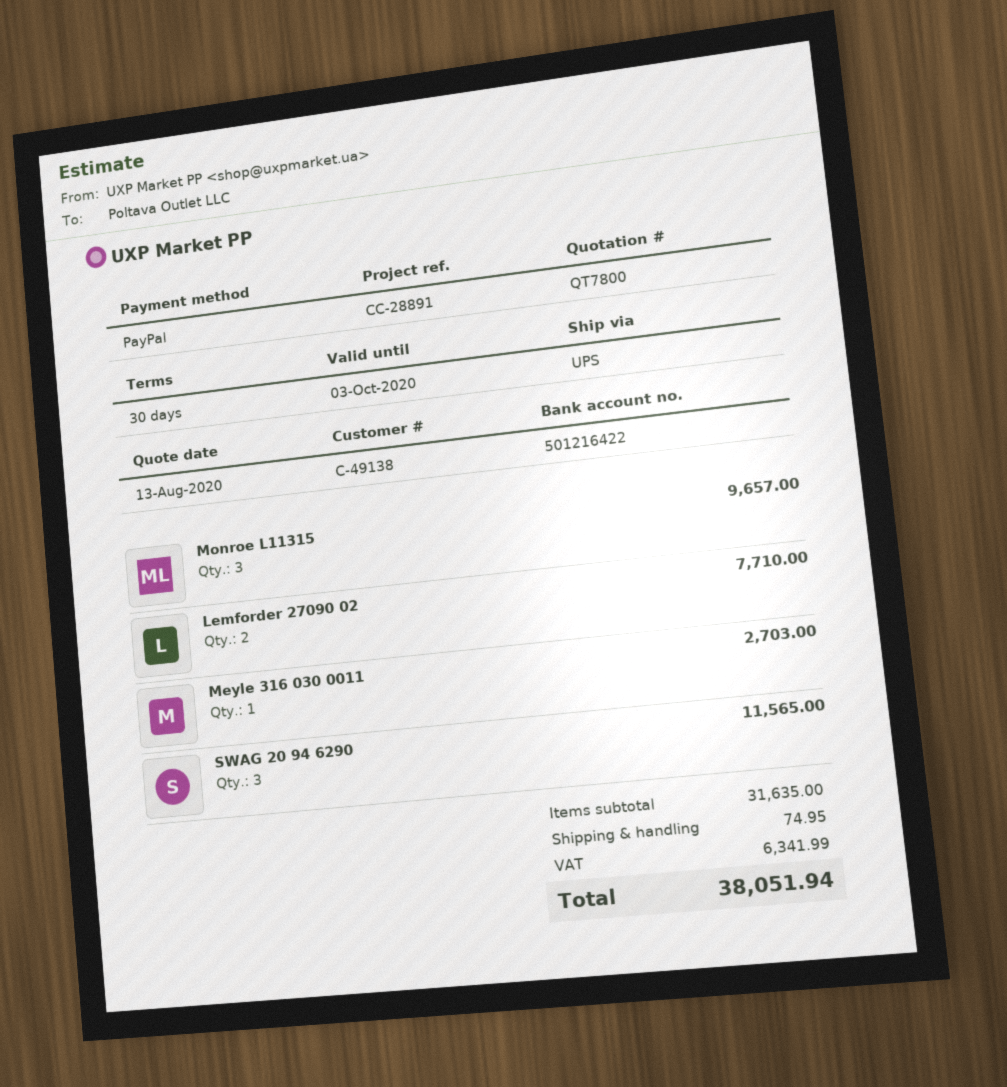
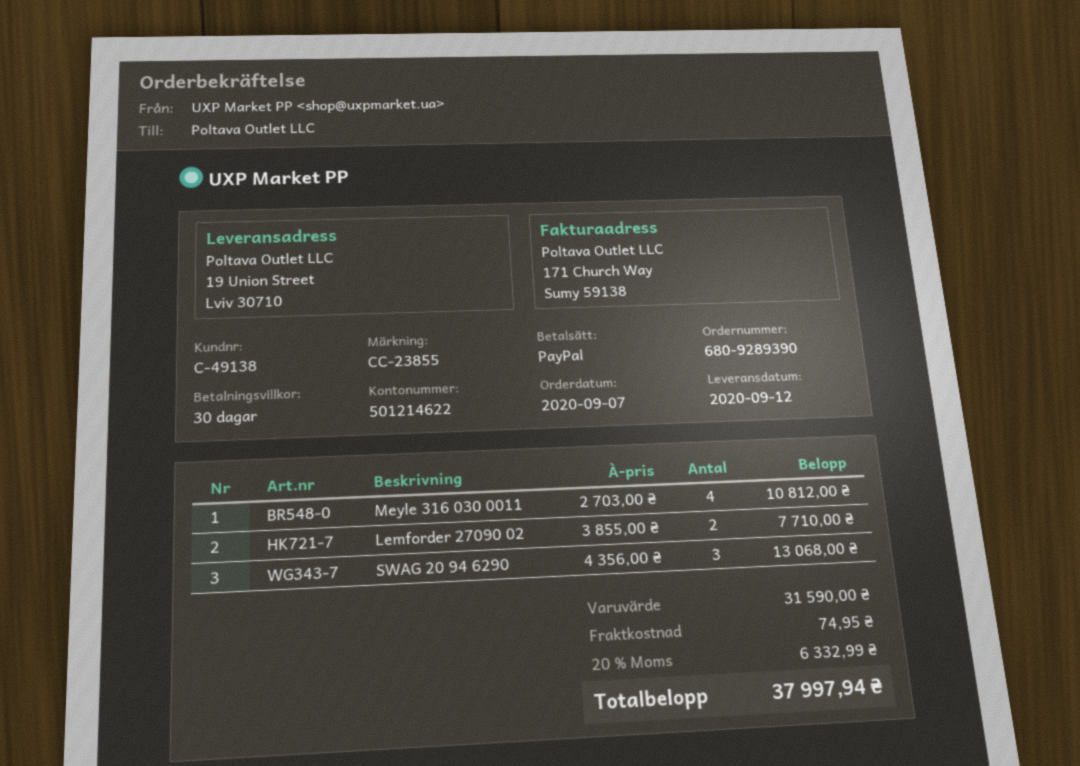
reference: CC-28891 -> CC-23855
bank account: 501216422 -> 501214622
Monroe L11315: 3 for 9657.00 -> none
Meyle 316 030 0011: 1 for 2703.00 -> 4 for 10812.00
SWAG 20 94 6290: 3 for 11565.00 -> 3 for 13068.00
subtotal: 31635.00 -> 31590.00
tax: 6341.99 -> 6332.99
total: 38051.94 -> 37997.94

